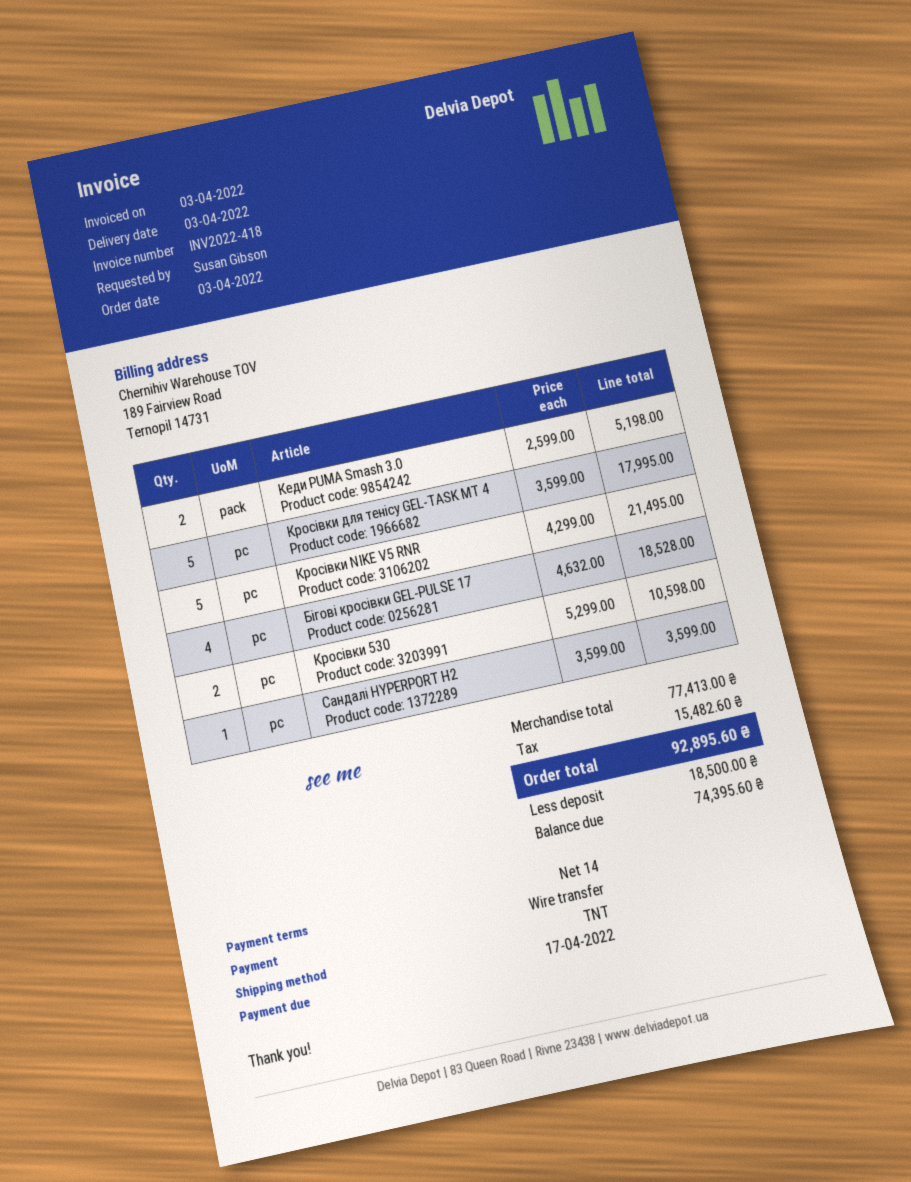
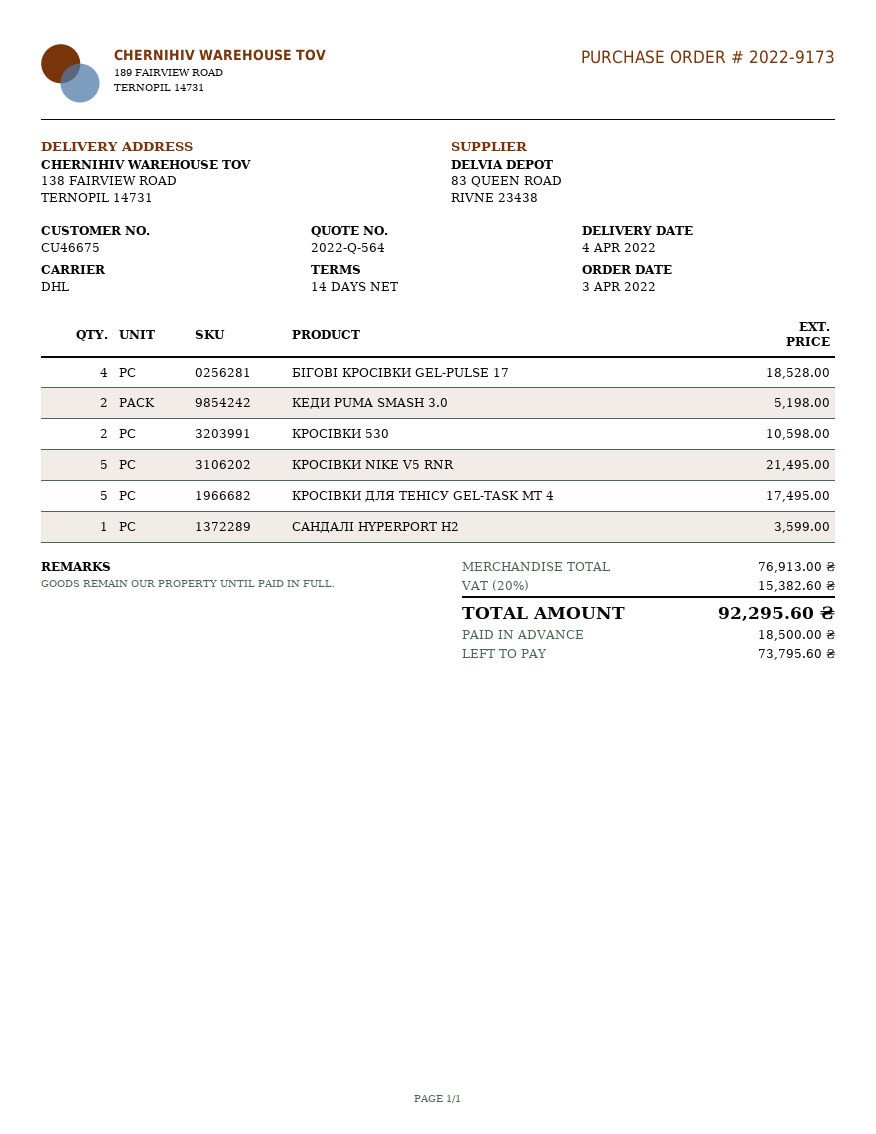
delivery date: 2022-04-03 -> 2022-04-04
shipping method: TNT -> DHL
Кросівки для тенісу GEL-TASK MT 4: 5 for 17995.00 -> 5 for 17495.00
subtotal: 77413.00 -> 76913.00
tax: 15482.60 -> 15382.60
total: 92895.60 -> 92295.60
balance: 74395.60 -> 73795.60

